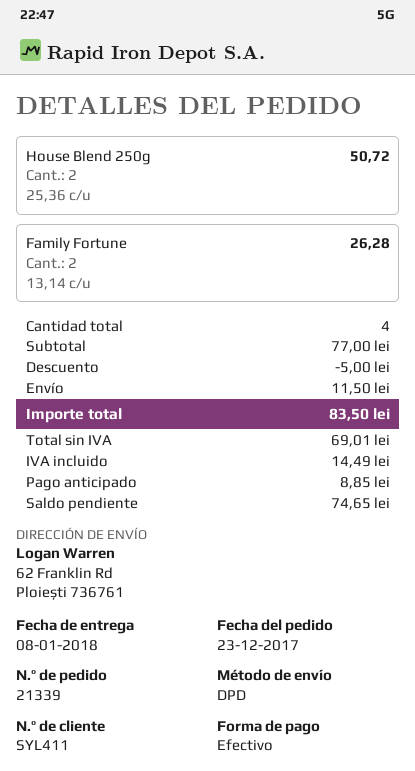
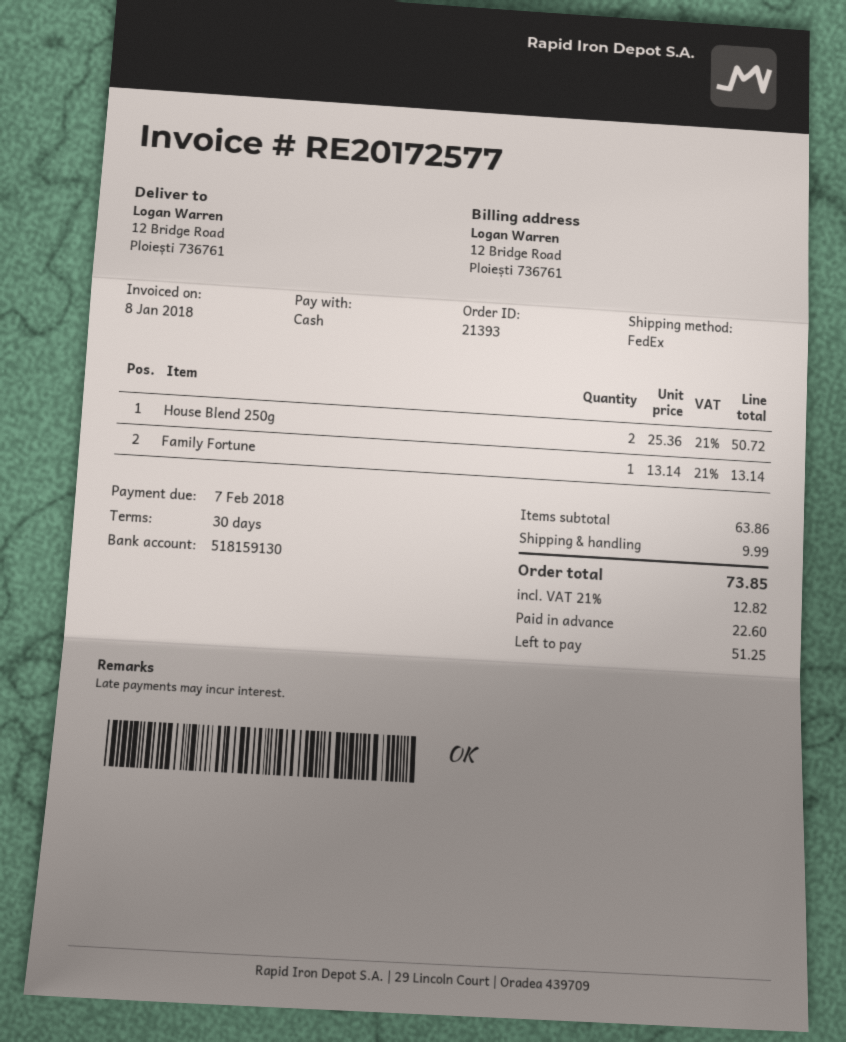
order number: 21339 -> 21393
shipping method: DPD -> FedEx
ship to: 62 Franklin Rd, Ploiești 736761 -> 12 Bridge Road, Ploiești 736761
Family Fortune: 2 x 13.14 = 26.28 -> 1 x 13.14 = 13.14
subtotal: 77.00 -> 63.86
discount: 5.00 -> none
shipping: 11.50 -> 9.99
tax: 14.49 -> 12.82
total: 83.50 -> 73.85
deposit: 8.85 -> 22.60
balance: 74.65 -> 51.25

